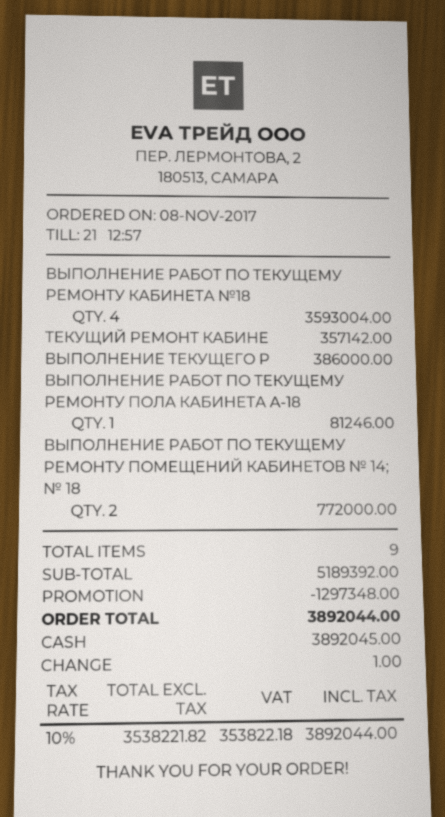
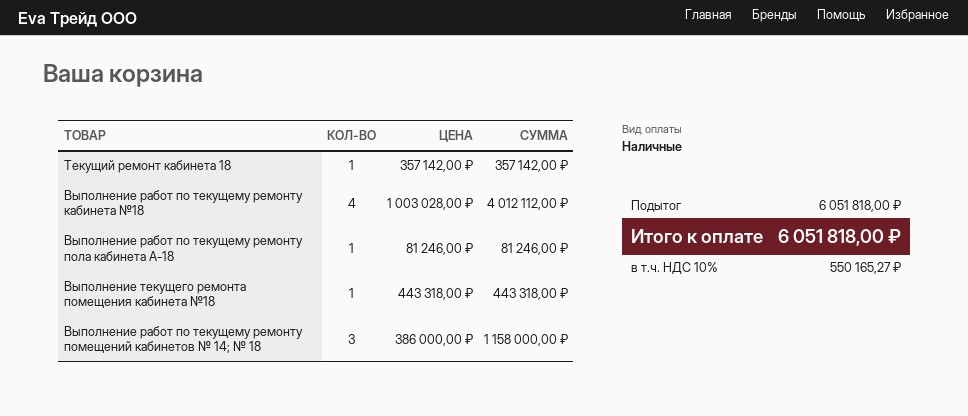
ВЫПОЛНЕНИЕ РАБОТ ПО ТЕКУЩЕМУ РЕМОНТУ КАБИНЕТА №18: 4 for 3593004.00 -> 4 for 4012112.00
ВЫПОЛНЕНИЕ ТЕКУЩЕГО Р: 1 for 386000.00 -> 1 for 443318.00
ВЫПОЛНЕНИЕ РАБОТ ПО ТЕКУЩЕМУ РЕМОНТУ ПОМЕЩЕНИЙ КАБИНЕТОВ № 14; № 18: 2 for 772000.00 -> 3 for 1158000.00
subtotal: 5189392.00 -> 6051818.00
discount: 1297348.00 -> none
tax: 10% = 353822.18 -> 10% = 550165.27
total: 3892044.00 -> 6051818.00

